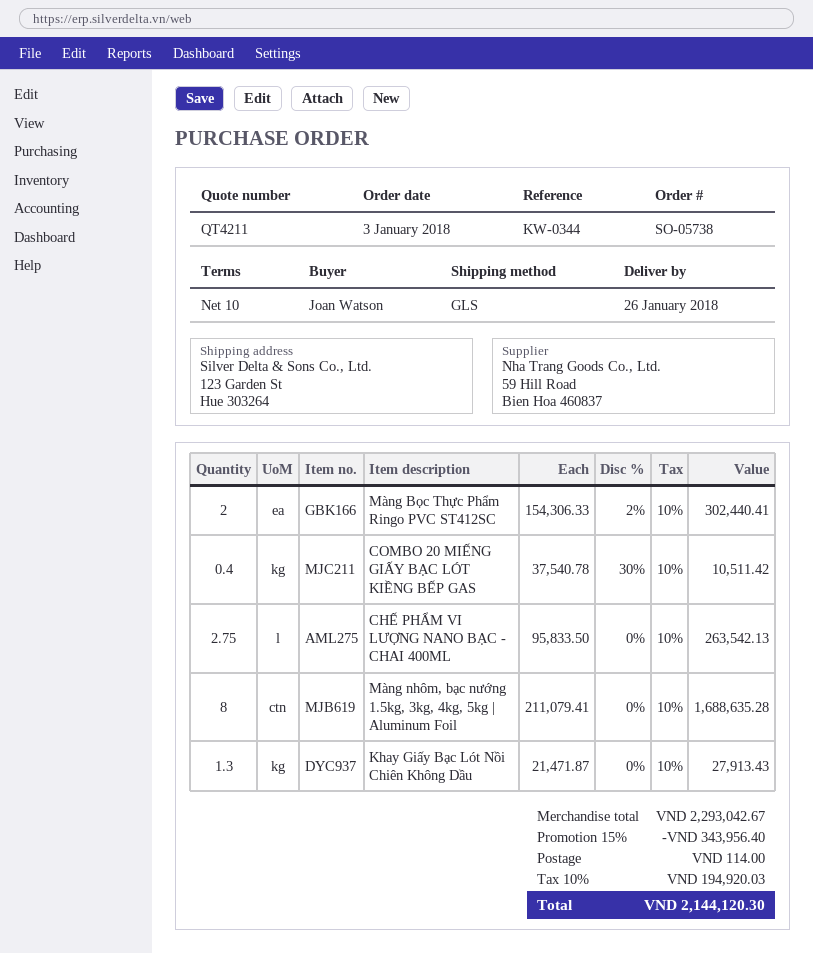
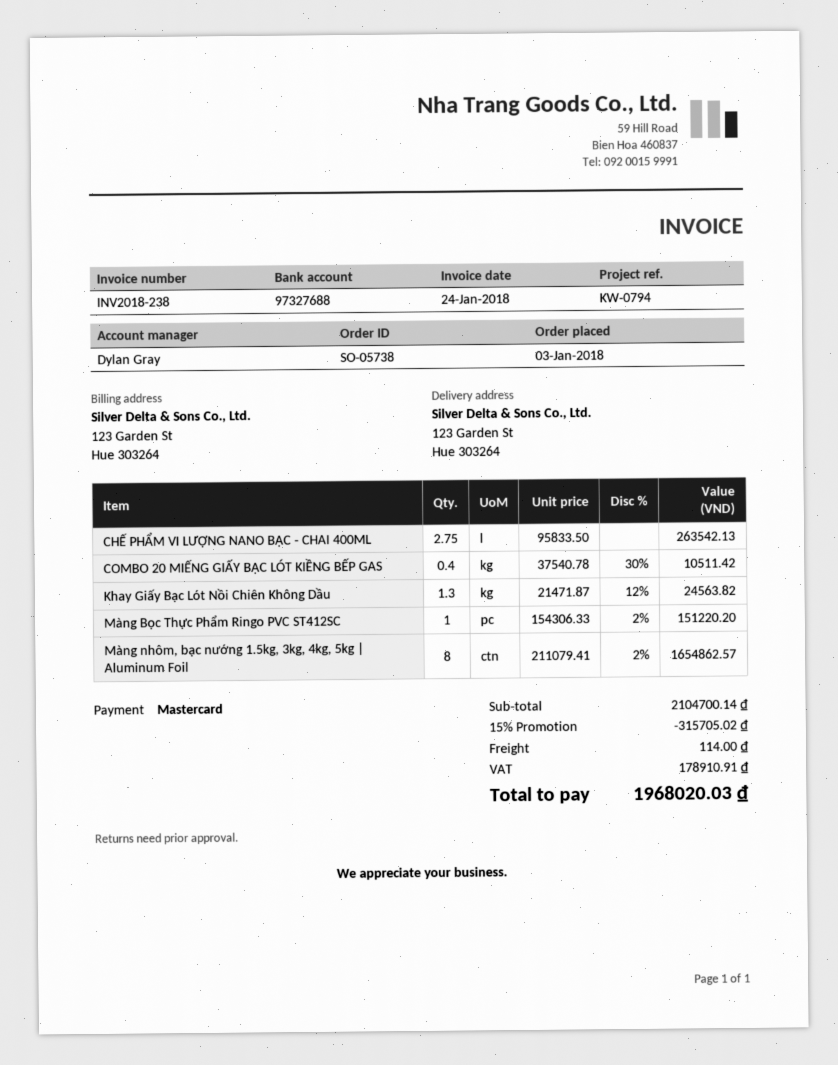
reference: KW-0344 -> KW-0794
Màng Bọc Thực Phẩm Ringo PVC ST412SC: 2 x 154306.33 - 2% = 302440.41 -> 1 x 154306.33 - 2% = 151220.20
Màng nhôm, bạc nướng 1.5kg, 3kg, 4kg, 5kg | Aluminum Foil: 8 x 211079.41 = 1688635.28 -> 8 x 211079.41 - 2% = 1654862.57
Khay Giấy Bạc Lót Nồi Chiên Không Dầu: 1.3 x 21471.87 = 27913.43 -> 1.3 x 21471.87 - 12% = 24563.82
subtotal: 2293042.67 -> 2104700.14
discount: 15% = 343956.40 -> 15% = 315705.02
tax: 194920.03 -> 178910.91
total: 2144120.30 -> 1968020.03

